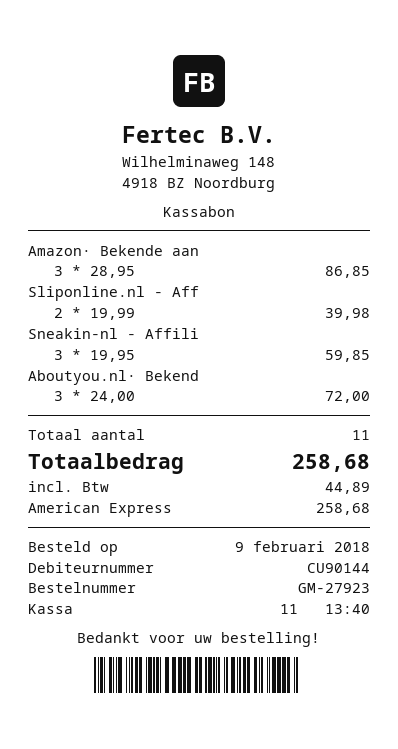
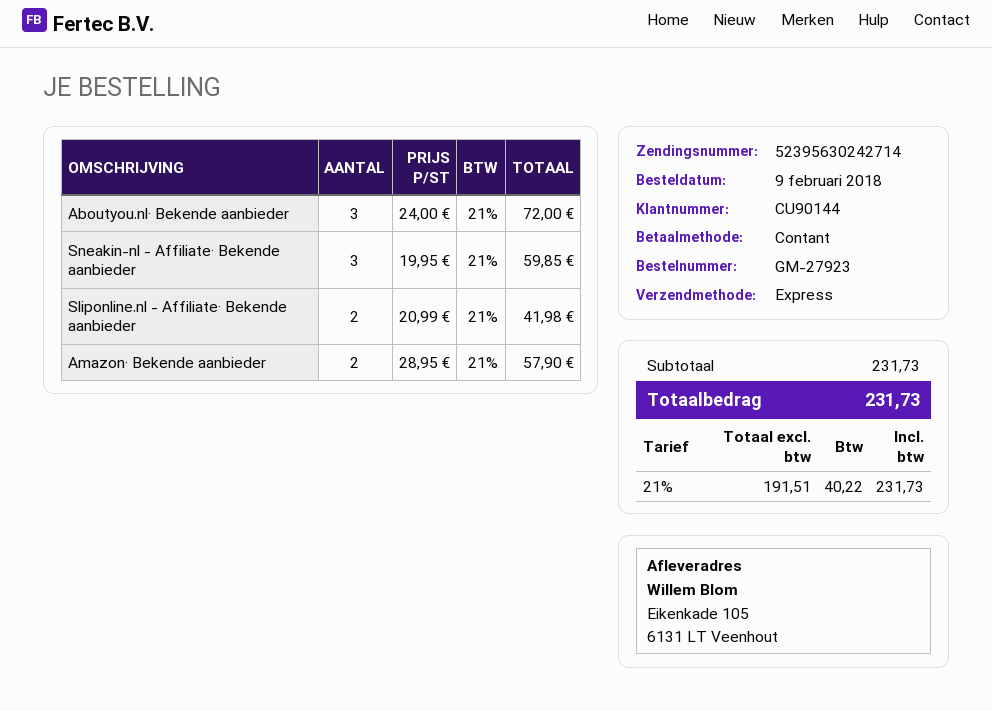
payment method: American Express -> cash
Amazon· Bekende aan: 3 x 28.95 = 86.85 -> 2 x 28.95 = 57.90
Sliponline.nl - Aff: 2 x 19.99 = 39.98 -> 2 x 20.99 = 41.98
tax: 44.89 -> 40.22
total: 258.68 -> 231.73

